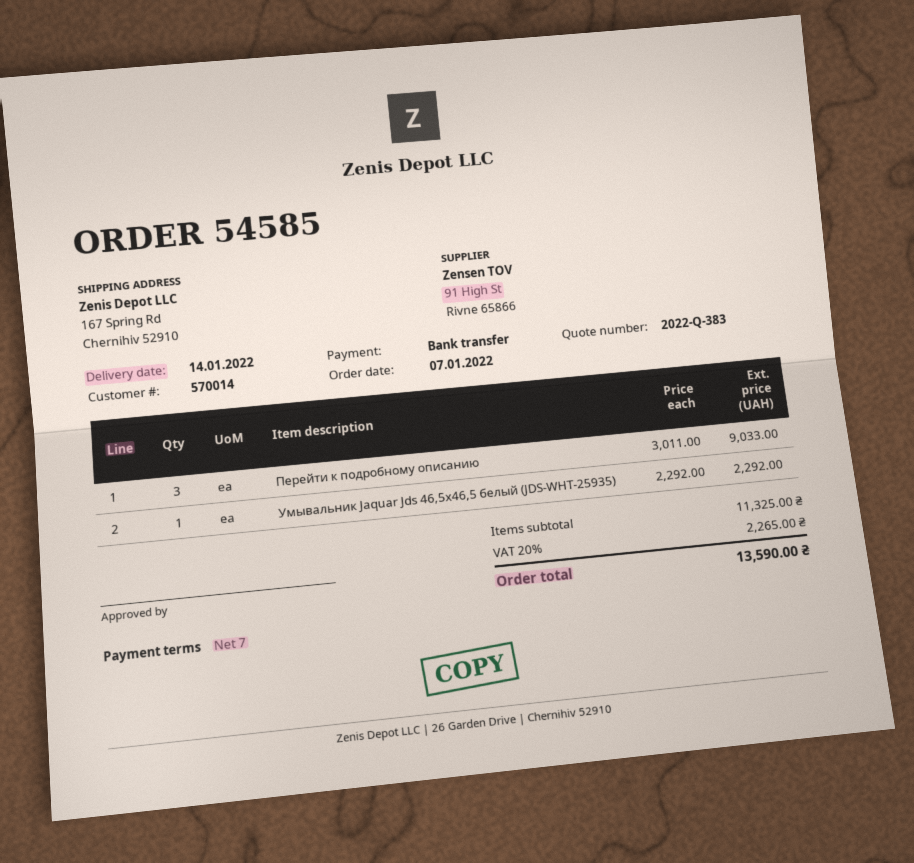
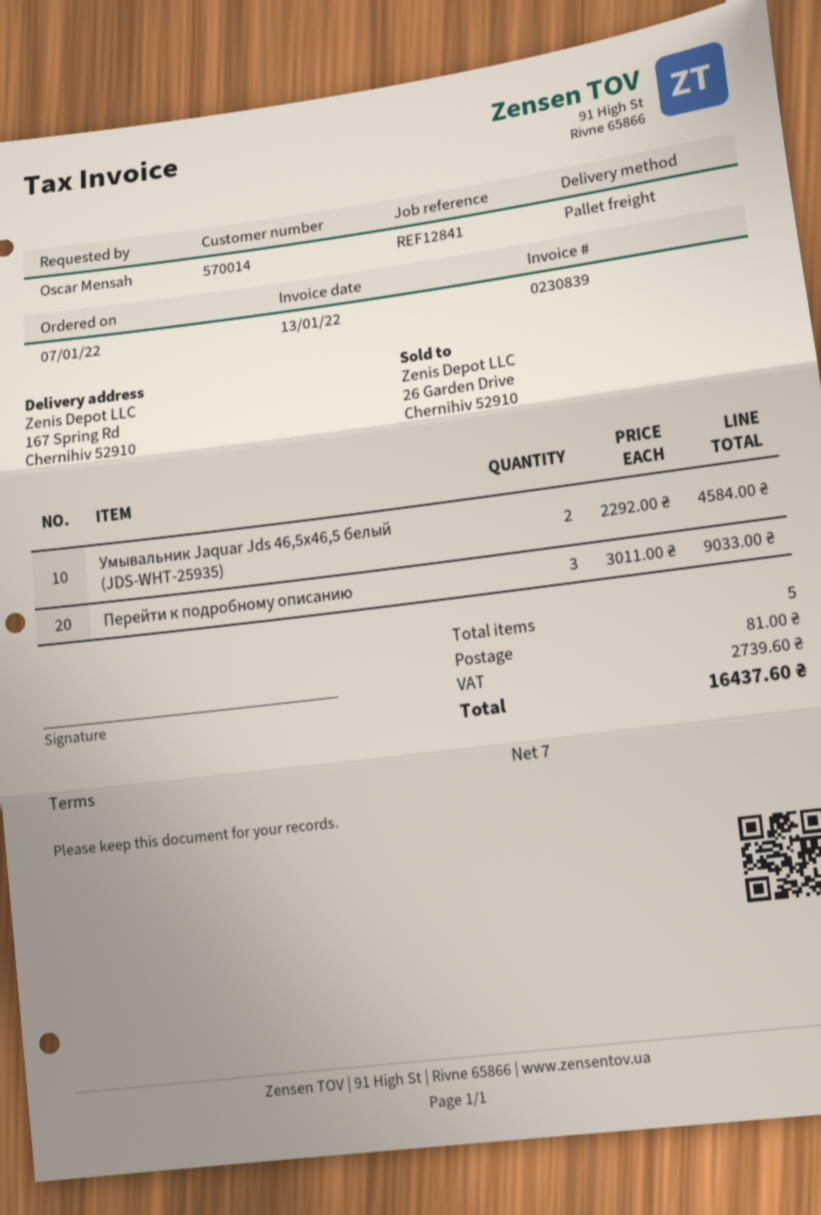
Умывальник Jaquar Jds 46,5x46,5 белый (JDS-WHT-25935): 1 x 2292.00 = 2292.00 -> 2 x 2292.00 = 4584.00
shipping: none -> 81.00
tax: 2265.00 -> 2739.60
total: 13590.00 -> 16437.60

